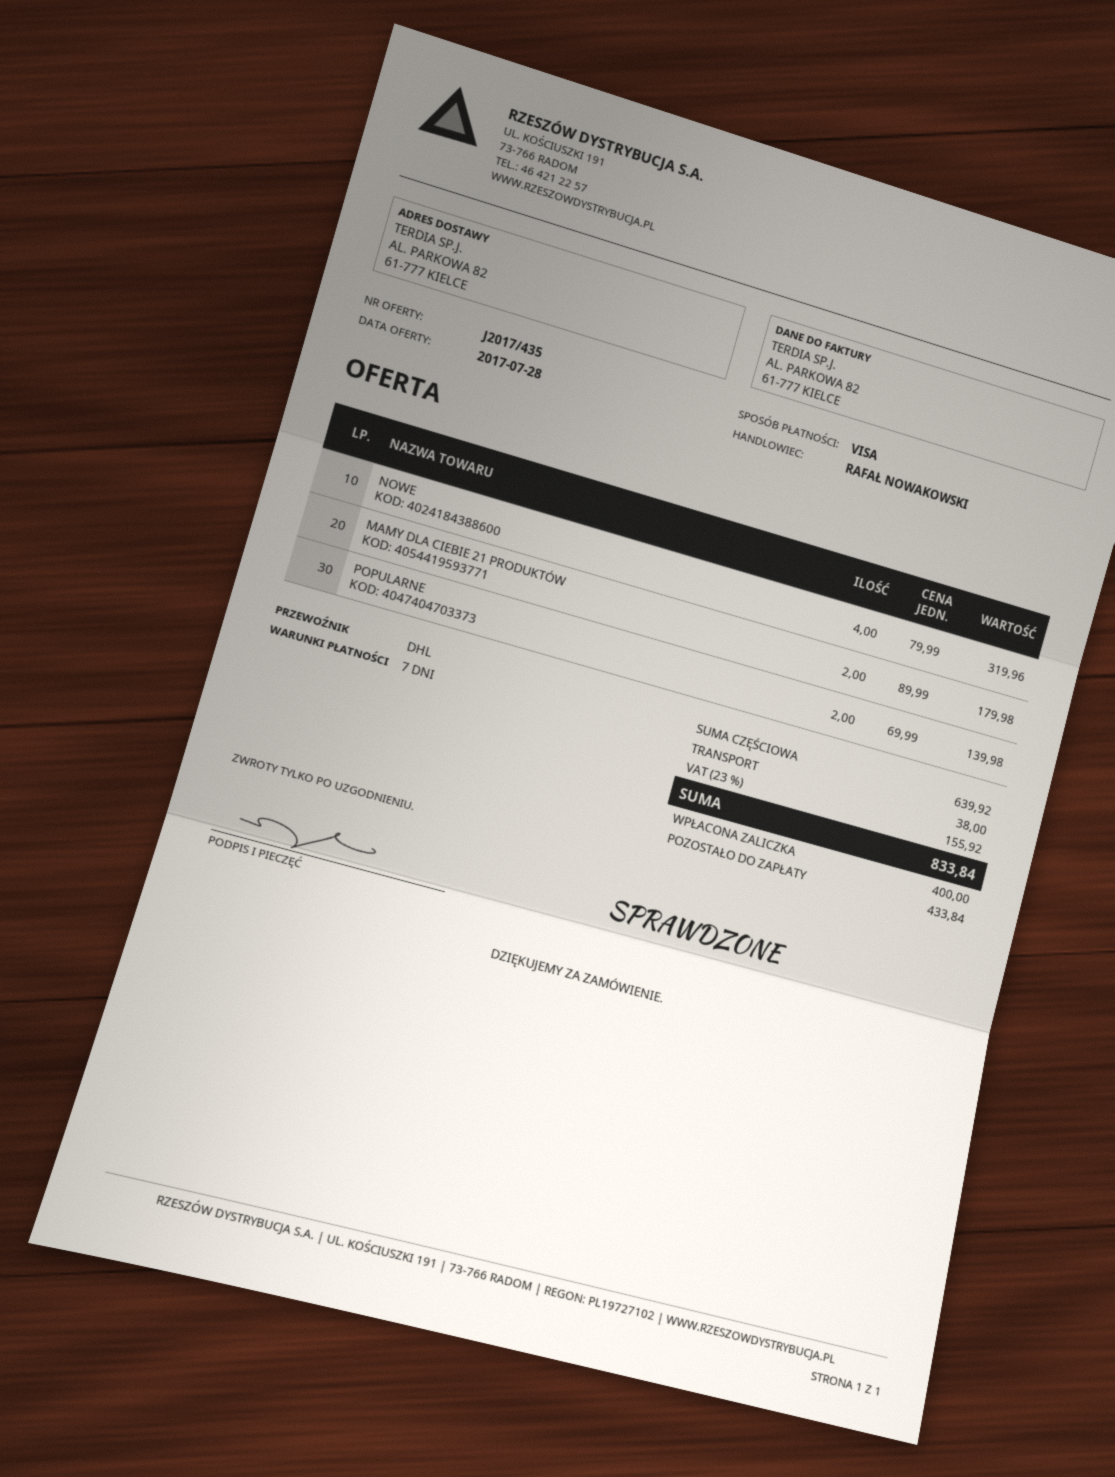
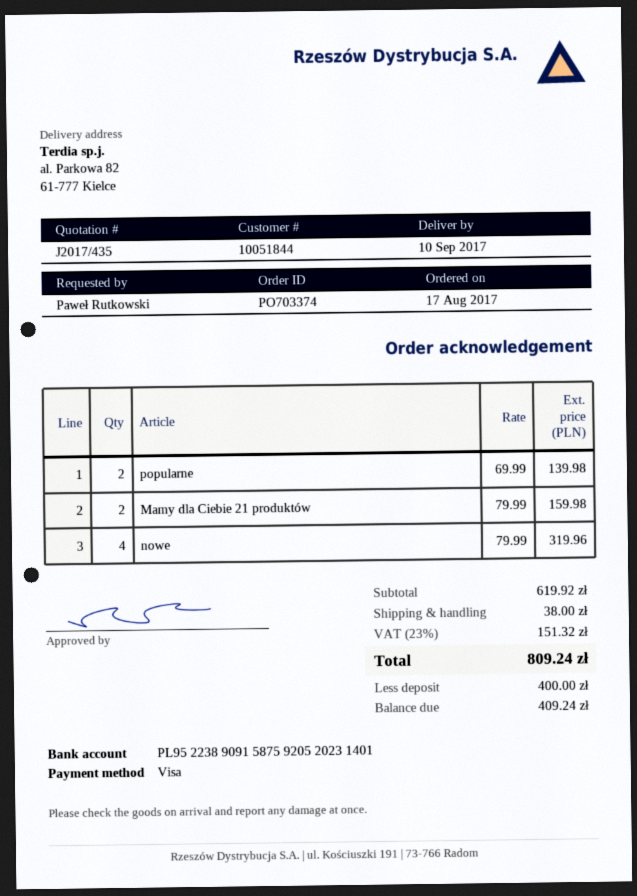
MAMY DLA CIEBIE 21 PRODUKTÓW: 2 x 89.99 = 179.98 -> 2 x 79.99 = 159.98
subtotal: 639.92 -> 619.92
tax: 23% = 155.92 -> 23% = 151.32
total: 833.84 -> 809.24
balance: 433.84 -> 409.24

